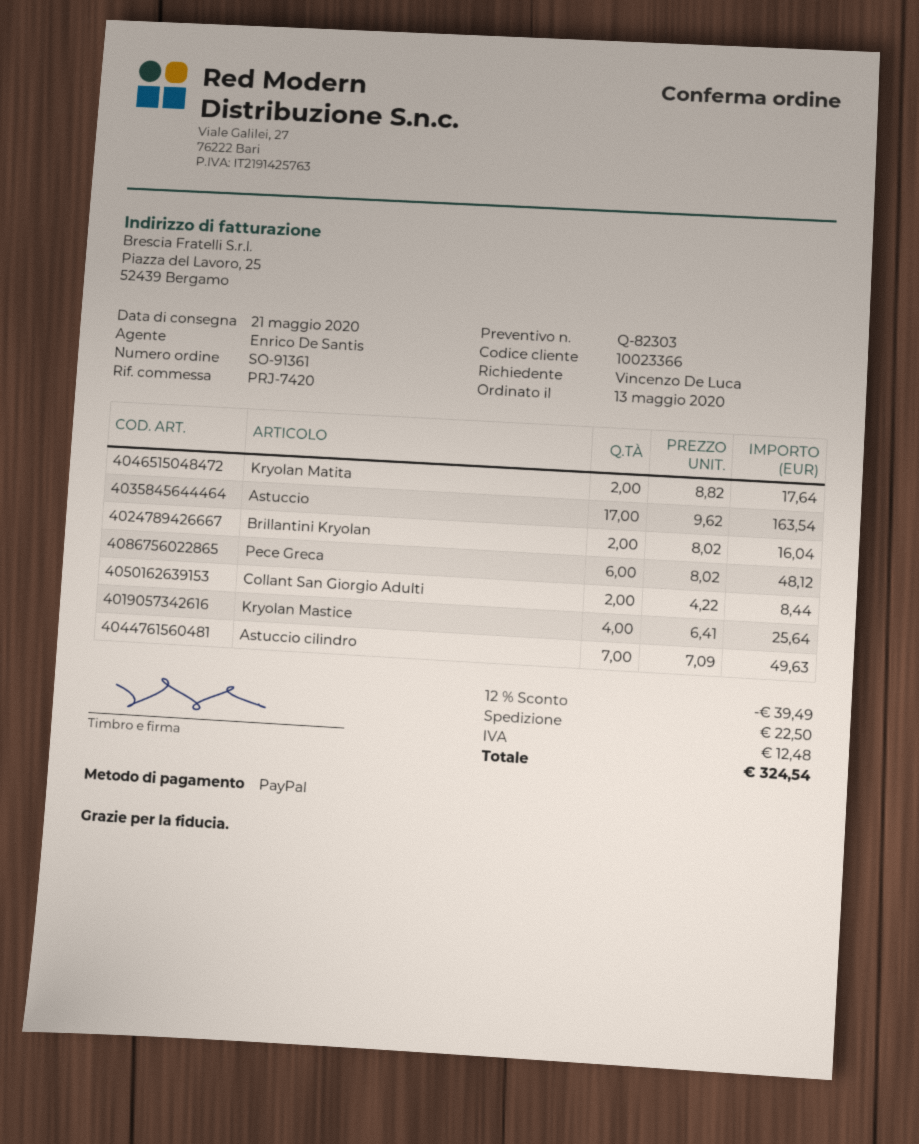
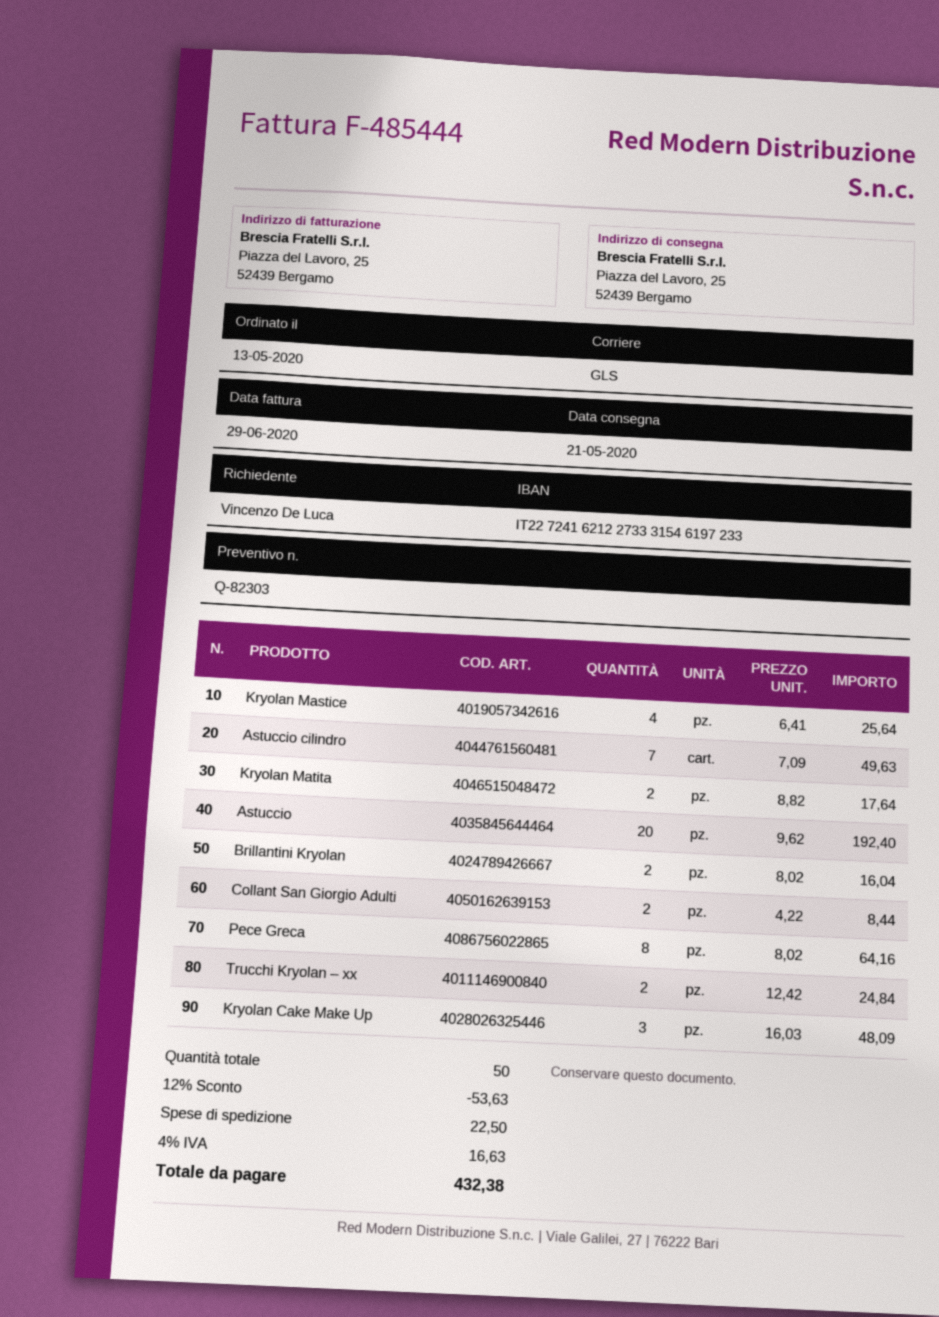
Astuccio: 17 x 9.62 = 163.54 -> 20 x 9.62 = 192.40
Pece Greca: 6 x 8.02 = 48.12 -> 8 x 8.02 = 64.16
Trucchi Kryolan – xx: none -> 2 x 12.42 = 24.84
Kryolan Cake Make Up: none -> 3 x 16.03 = 48.09
discount: 12% = 39.49 -> 12% = 53.63
tax: 12.48 -> 16.63
total: 324.54 -> 432.38

